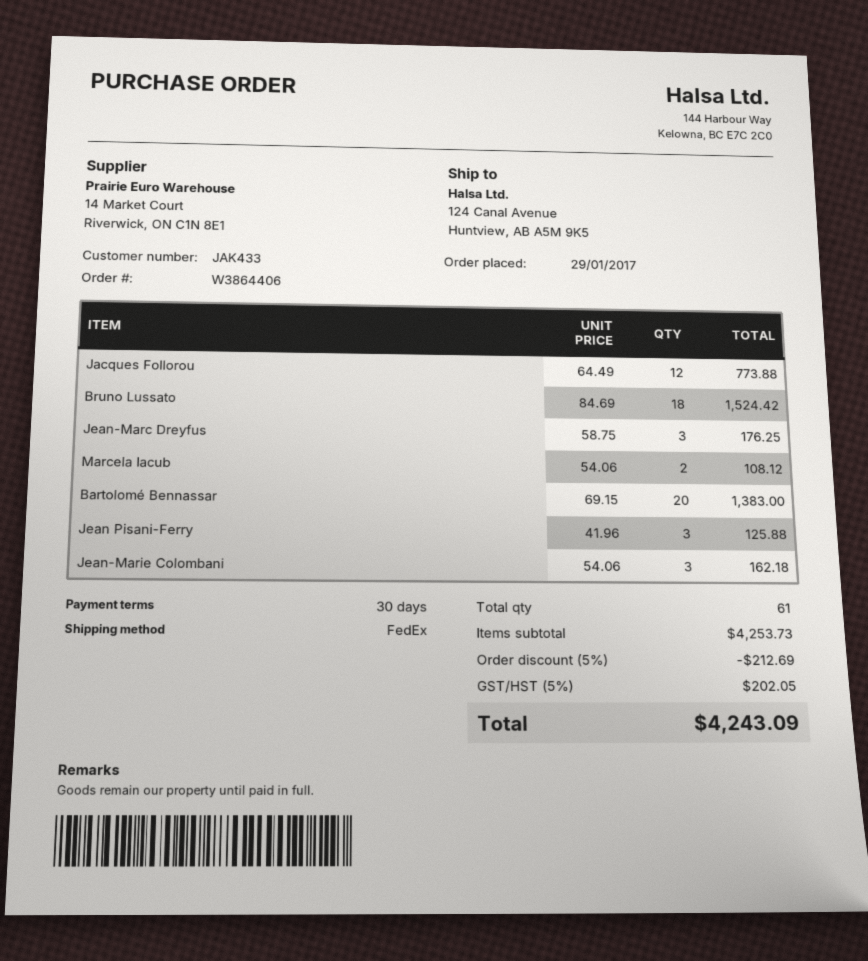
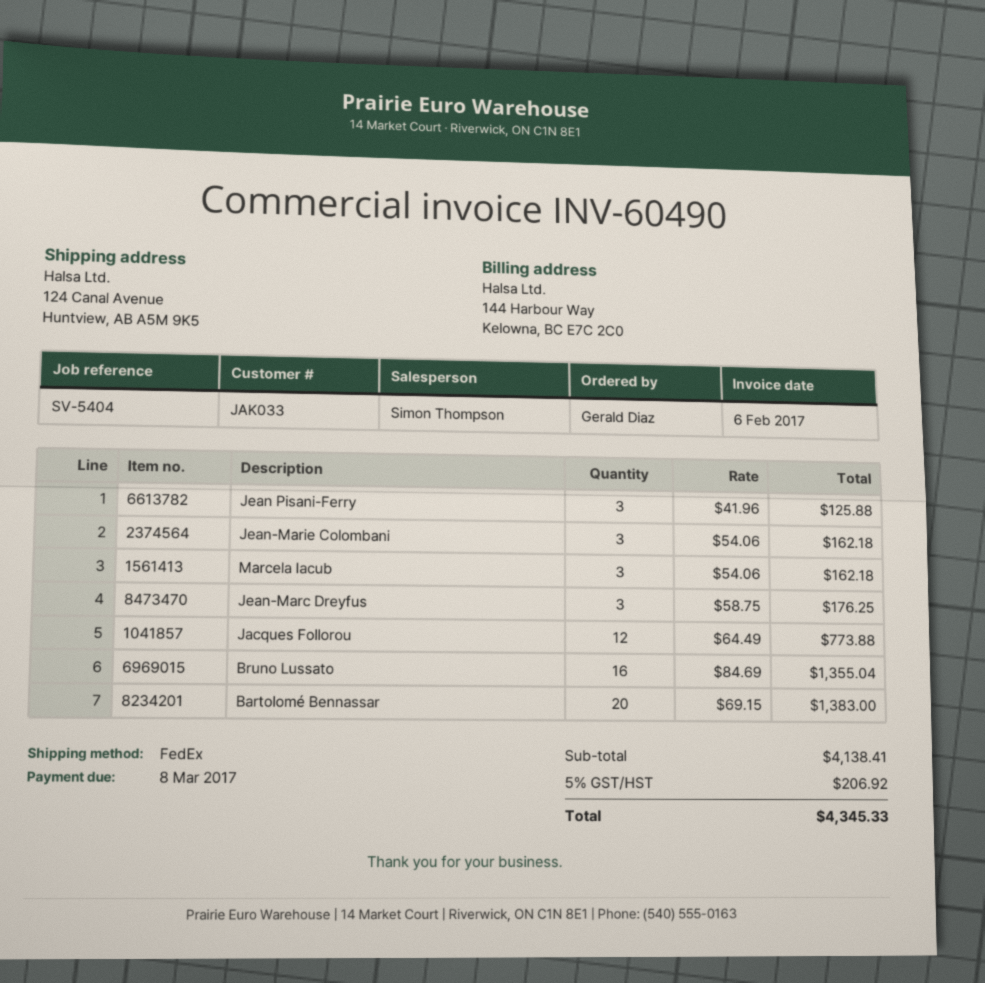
customer number: JAK433 -> JAK033
Bruno Lussato: 18 x 84.69 = 1524.42 -> 16 x 84.69 = 1355.04
Marcela Iacub: 2 x 54.06 = 108.12 -> 3 x 54.06 = 162.18
subtotal: 4253.73 -> 4138.41
discount: 5% = 212.69 -> none
tax: 5% = 202.05 -> 5% = 206.92
total: 4243.09 -> 4345.33

